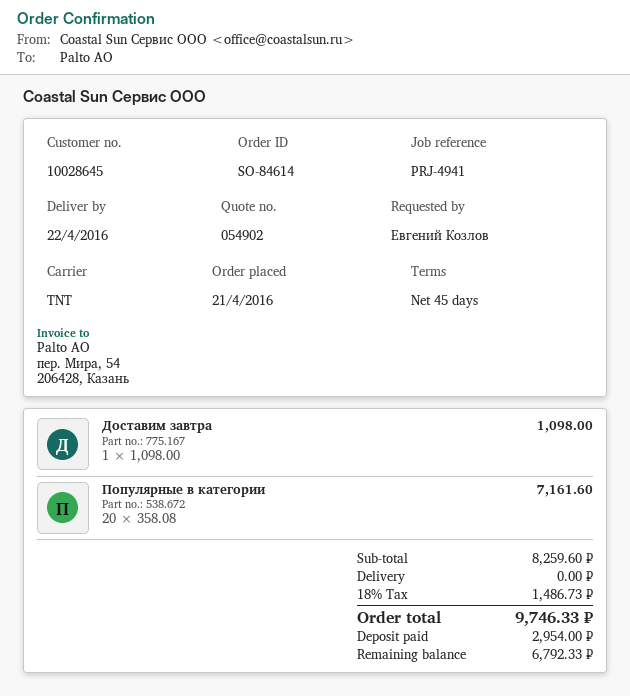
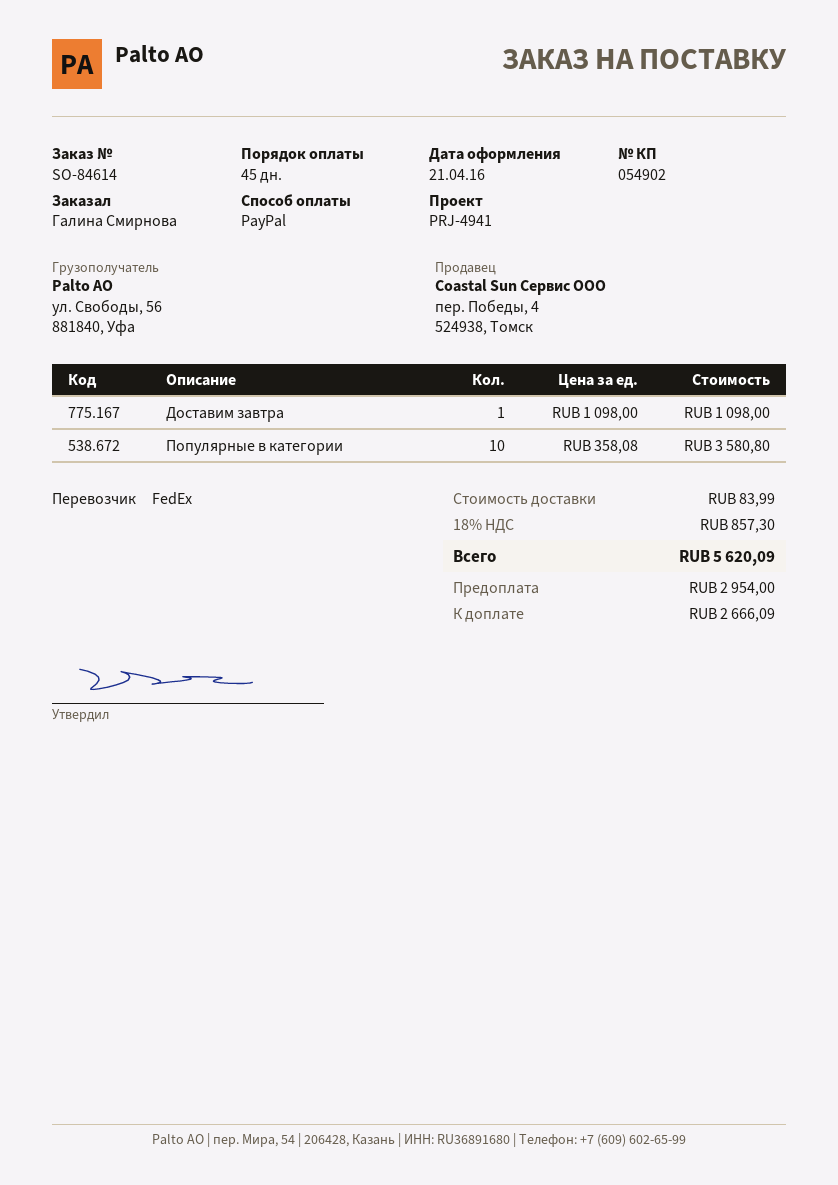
ordered by: Евгений Козлов -> Галина Смирнова
shipping method: TNT -> FedEx
Популярные в категории: 20 x 358.08 = 7161.60 -> 10 x 358.08 = 3580.80
shipping: 0.00 -> 83.99
tax: 18% = 1486.73 -> 18% = 857.30
total: 9746.33 -> 5620.09
balance: 6792.33 -> 2666.09

